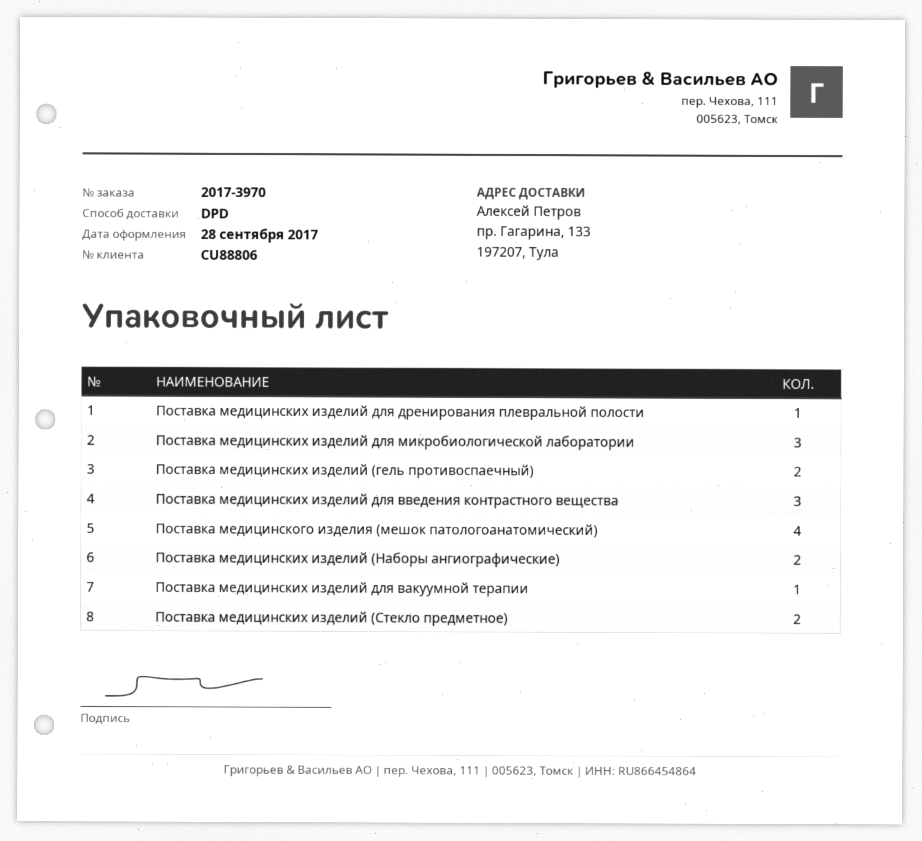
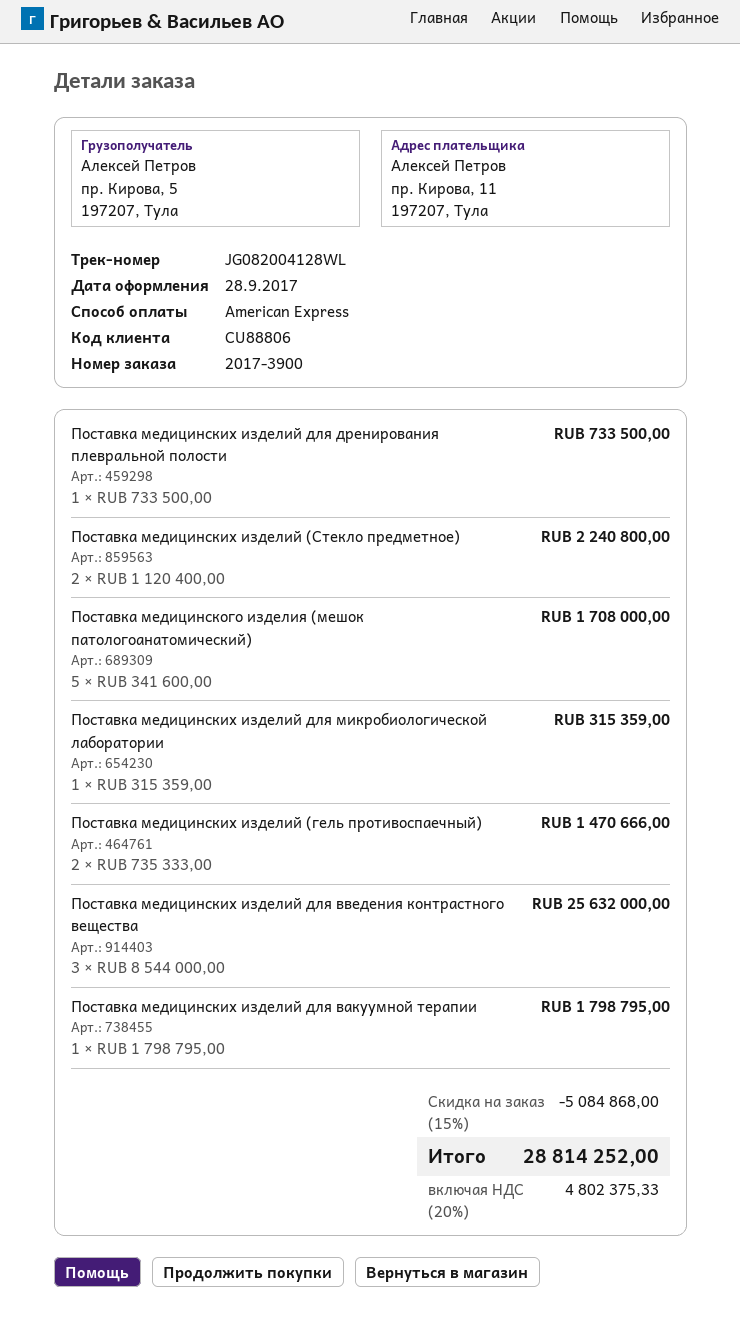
order number: 2017-3970 -> 2017-3900
ship to: пр. Гагарина, 133, 197207, Тула -> пр. Кирова, 5, 197207, Тула
Поставка медицинских изделий для микробиологической лаборатории: 3 -> 1
Поставка медицинского изделия (мешок патологоанатомический): 4 -> 5
Поставка медицинских изделий (Наборы ангиографические): 2 -> none

